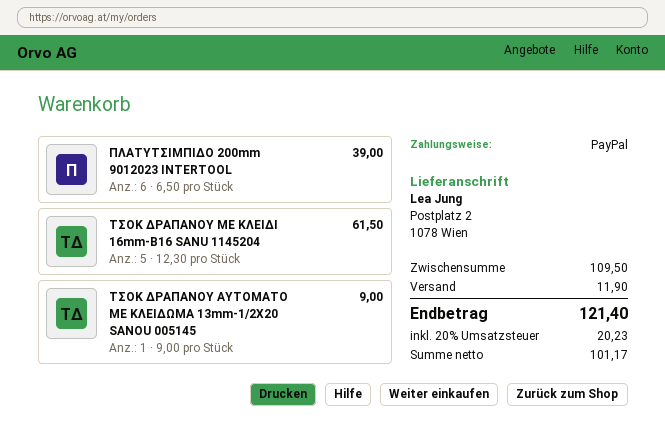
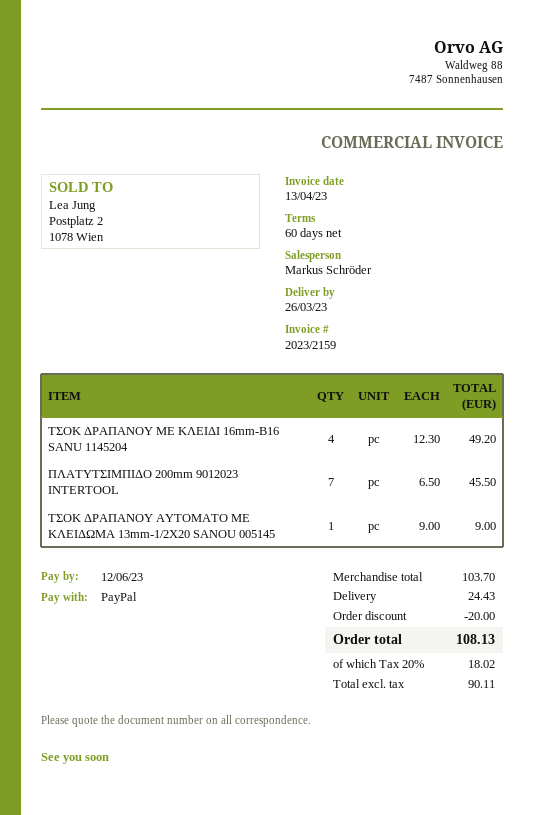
ΠΛΑΤΥΤΣΙΜΠΙΔΟ 200mm 9012023 INTERTOOL: 6 x 6.50 = 39.00 -> 7 x 6.50 = 45.50
ΤΣΟΚ ΔΡΑΠΑΝΟΥ ΜΕ ΚΛΕΙΔΙ 16mm-B16 SANU 1145204: 5 x 12.30 = 61.50 -> 4 x 12.30 = 49.20
subtotal: 109.50 -> 103.70
discount: none -> 20.00
shipping: 11.90 -> 24.43
net: 101.17 -> 90.11
tax: 20% = 20.23 -> 20% = 18.02
total: 121.40 -> 108.13

